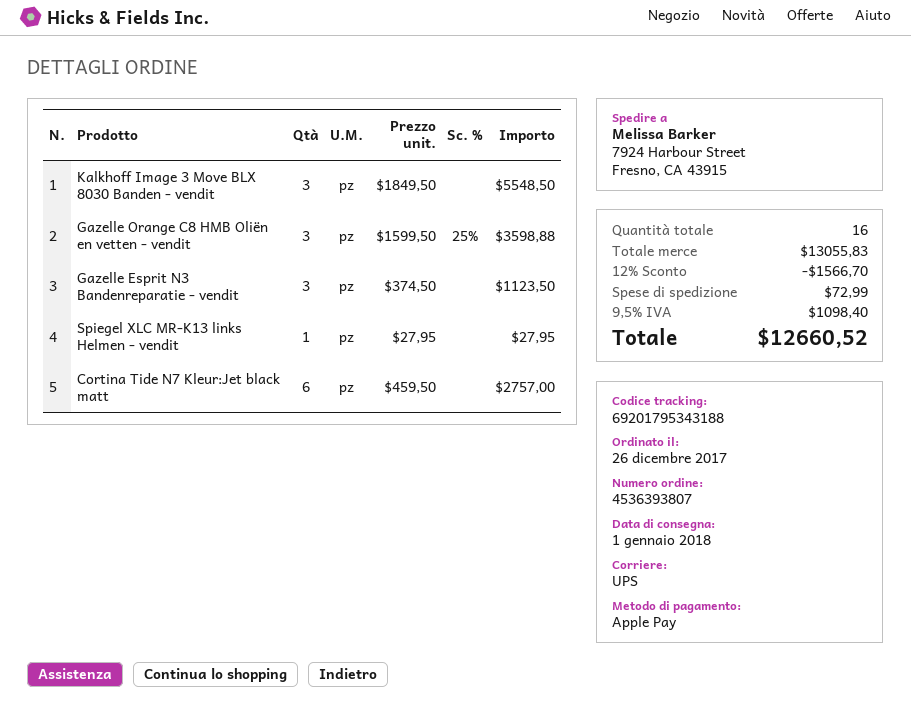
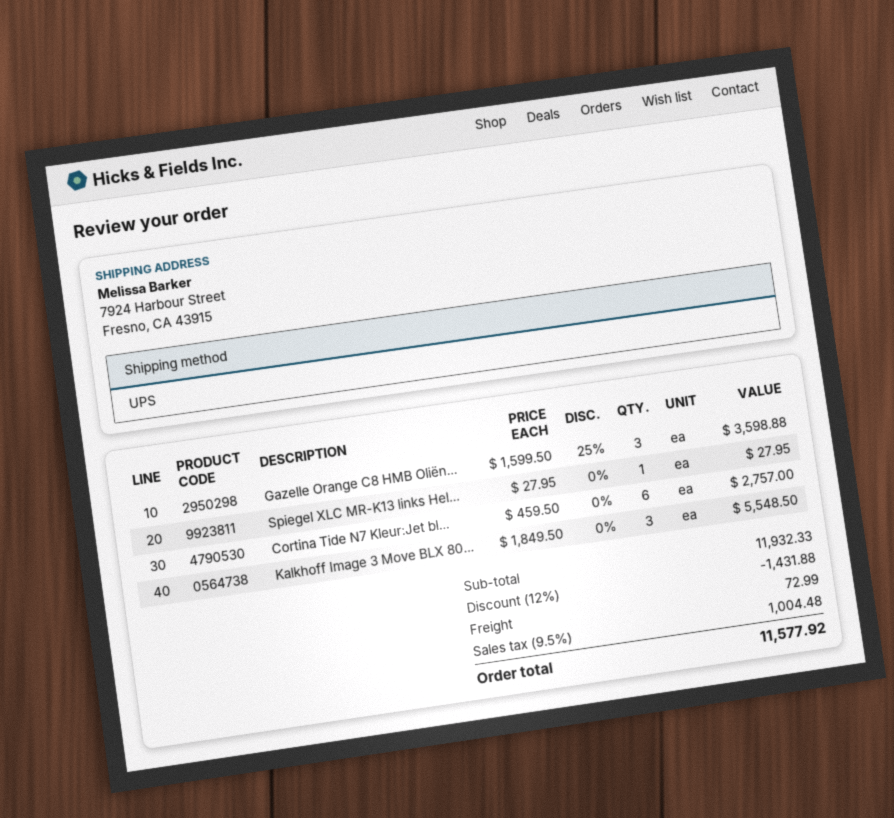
Gazelle Esprit N3 Bandenreparatie - vendit: 3 x 374.50 = 1123.50 -> none
subtotal: 13055.83 -> 11932.33
discount: 12% = 1566.70 -> 12% = 1431.88
tax: 9.5% = 1098.40 -> 9.5% = 1004.48
total: 12660.52 -> 11577.92

